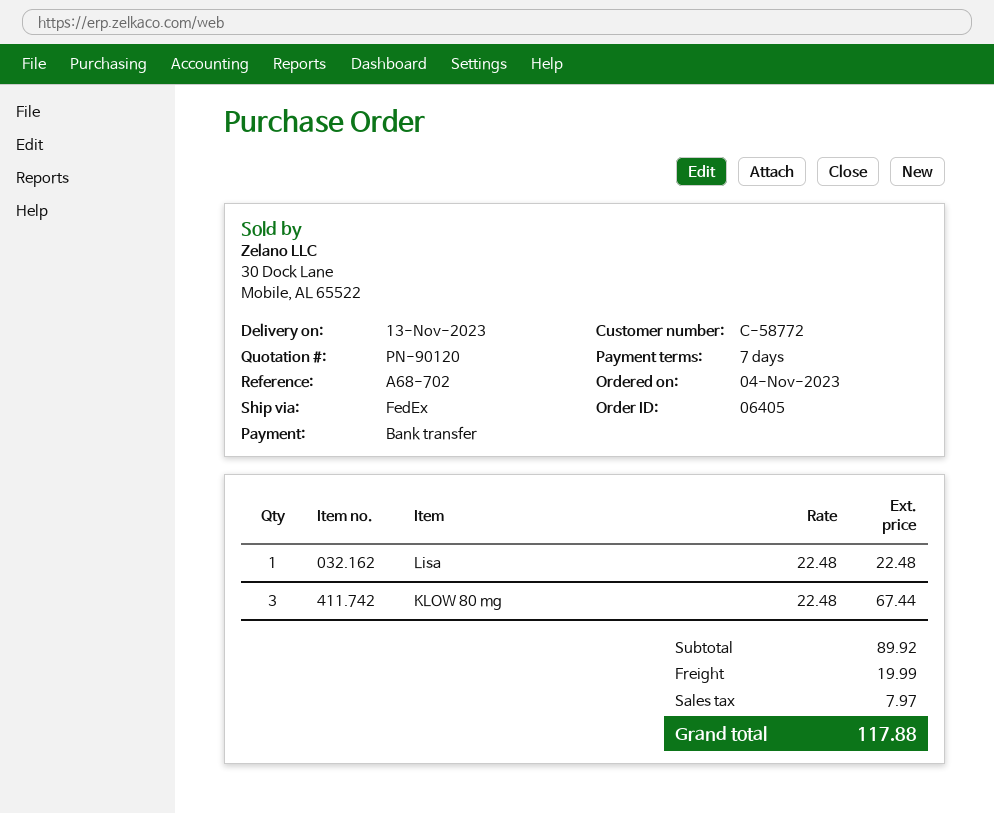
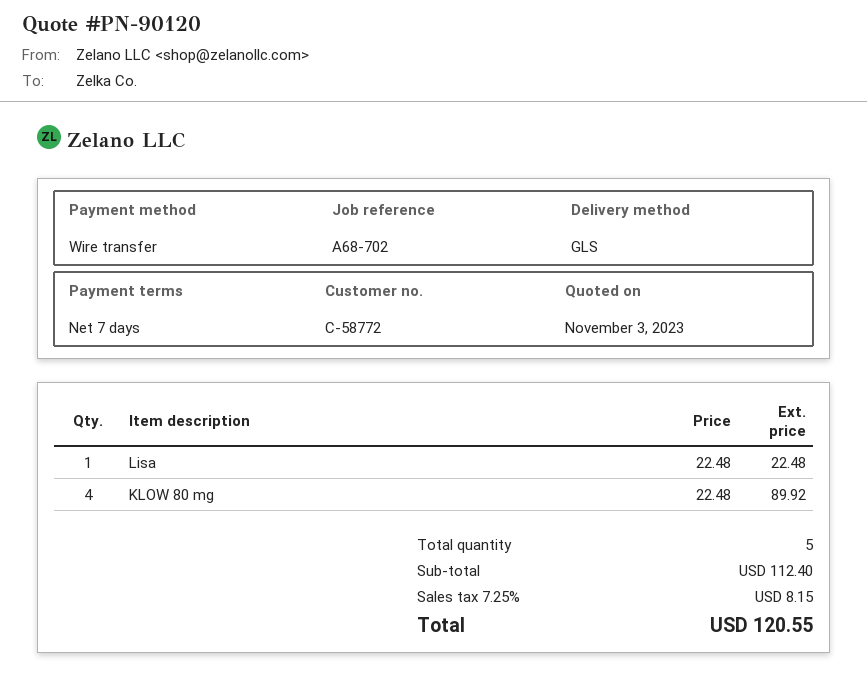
shipping method: FedEx -> GLS
KLOW 80 mg: 3 x 22.48 = 67.44 -> 4 x 22.48 = 89.92
subtotal: 89.92 -> 112.40
shipping: 19.99 -> none
tax: 7.97 -> 8.15
total: 117.88 -> 120.55

